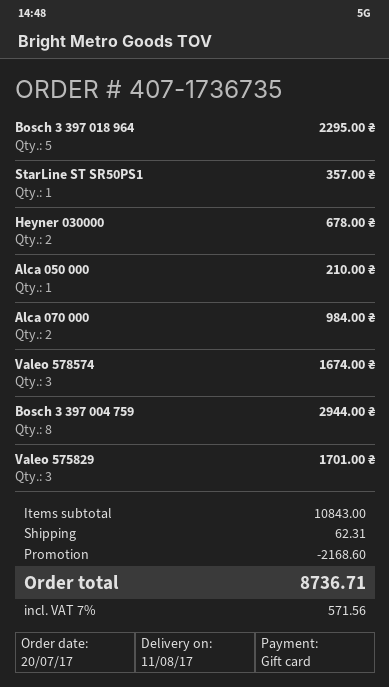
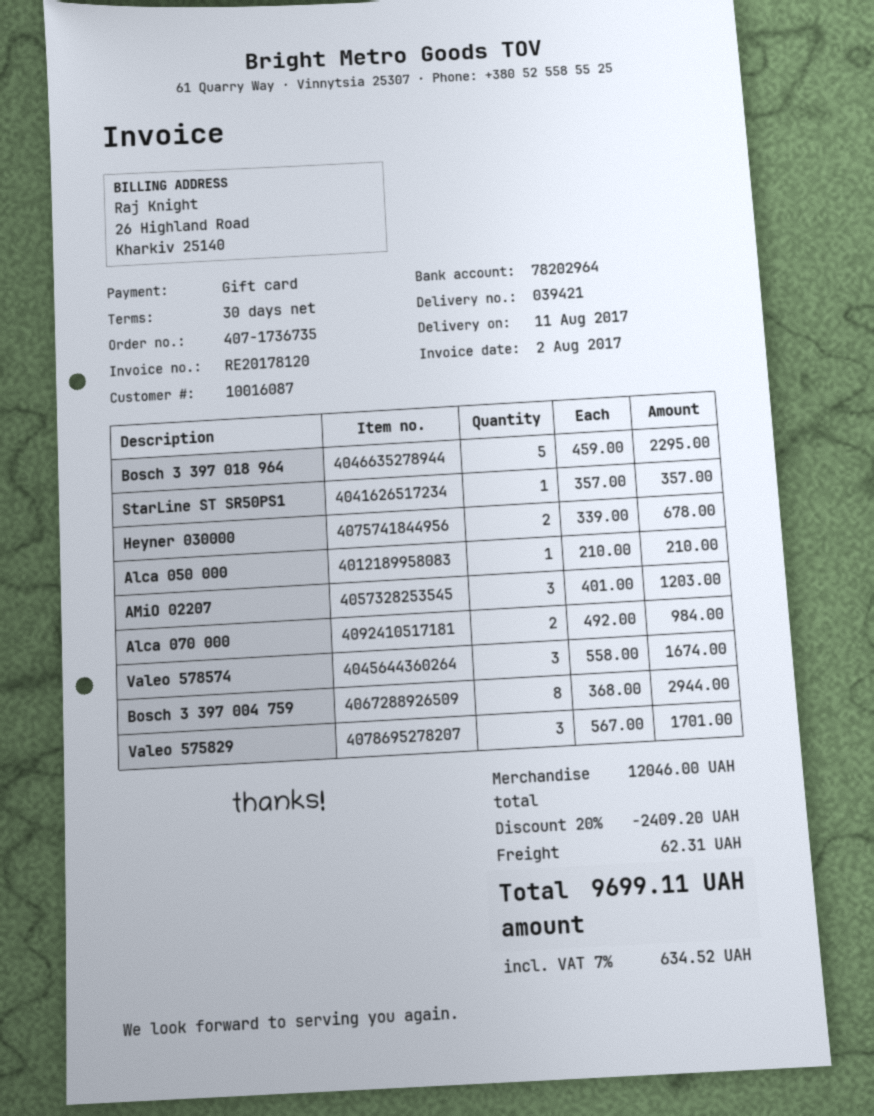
AMiO 02207: none -> 3 for 1203.00
subtotal: 10843.00 -> 12046.00
discount: 2168.60 -> 2409.20
tax: 7% = 571.56 -> 7% = 634.52
total: 8736.71 -> 9699.11

